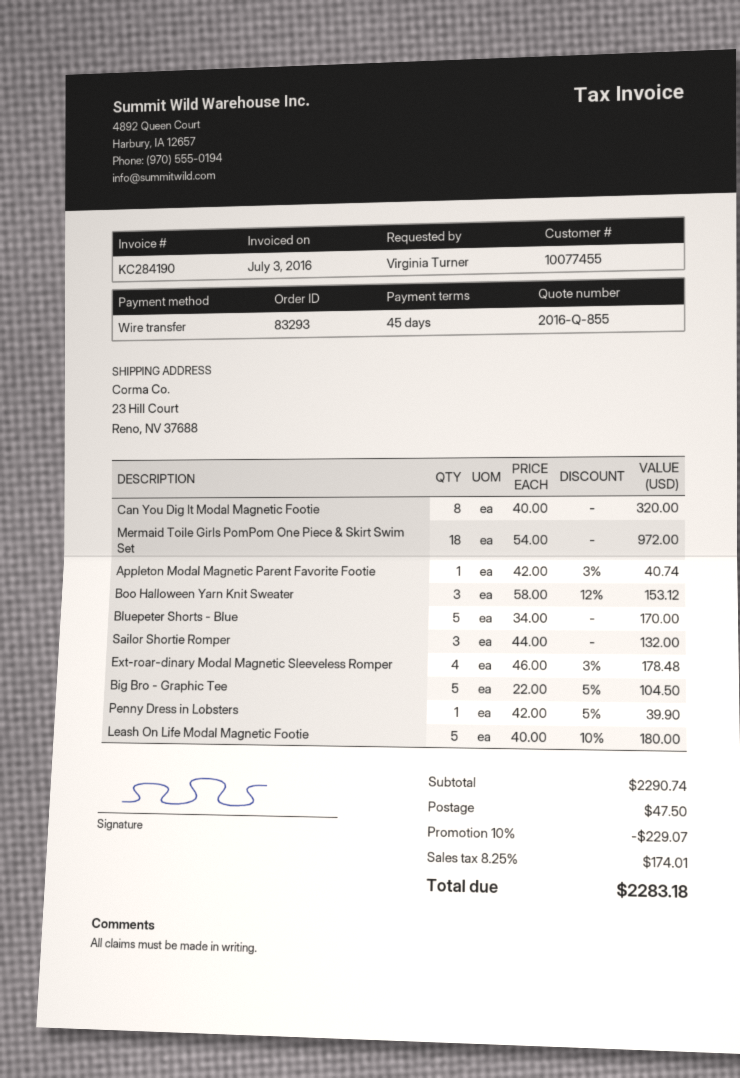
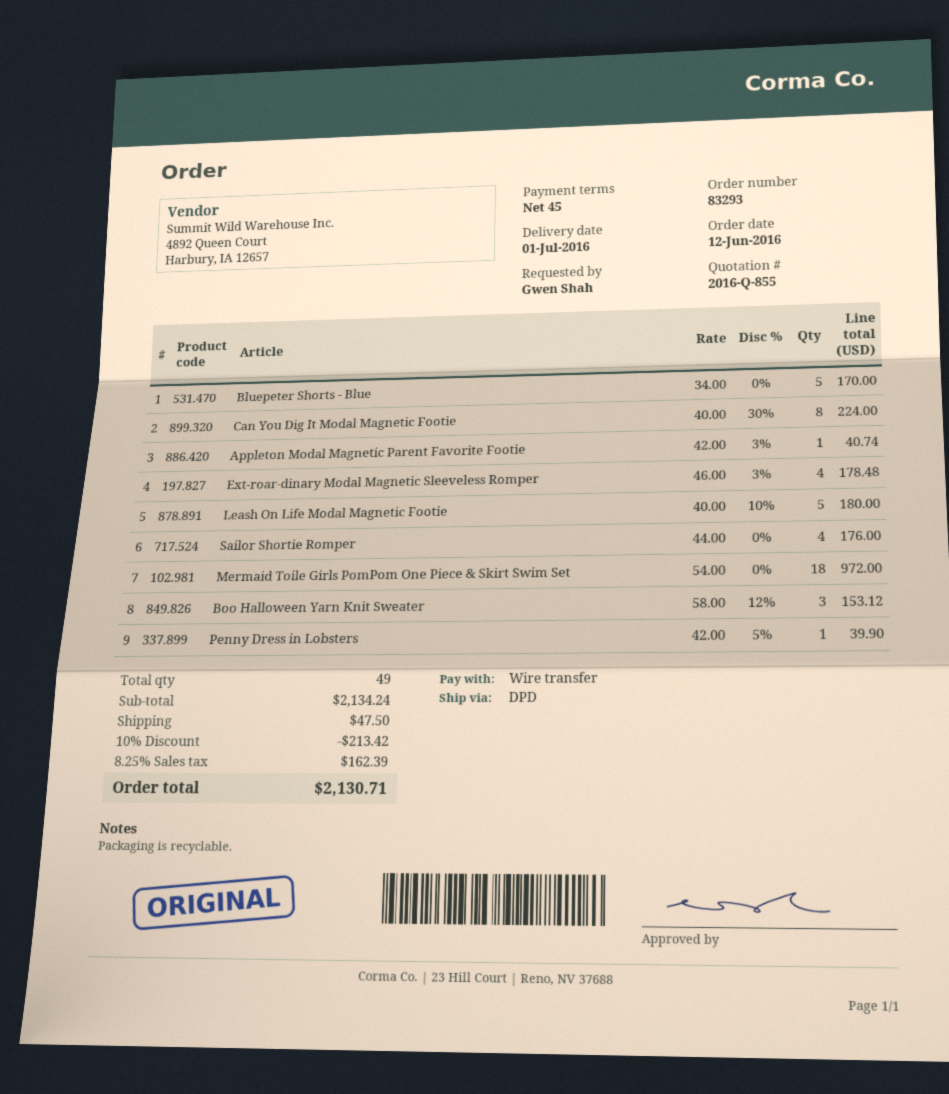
ordered by: Virginia Turner -> Gwen Shah
Can You Dig It Modal Magnetic Footie: 8 x 40.00 = 320.00 -> 8 x 40.00 - 30% = 224.00
Sailor Shortie Romper: 3 x 44.00 = 132.00 -> 4 x 44.00 = 176.00
Big Bro - Graphic Tee: 5 x 22.00 - 5% = 104.50 -> none
subtotal: 2290.74 -> 2134.24
discount: 10% = 229.07 -> 10% = 213.42
tax: 8.25% = 174.01 -> 8.25% = 162.39
total: 2283.18 -> 2130.71

